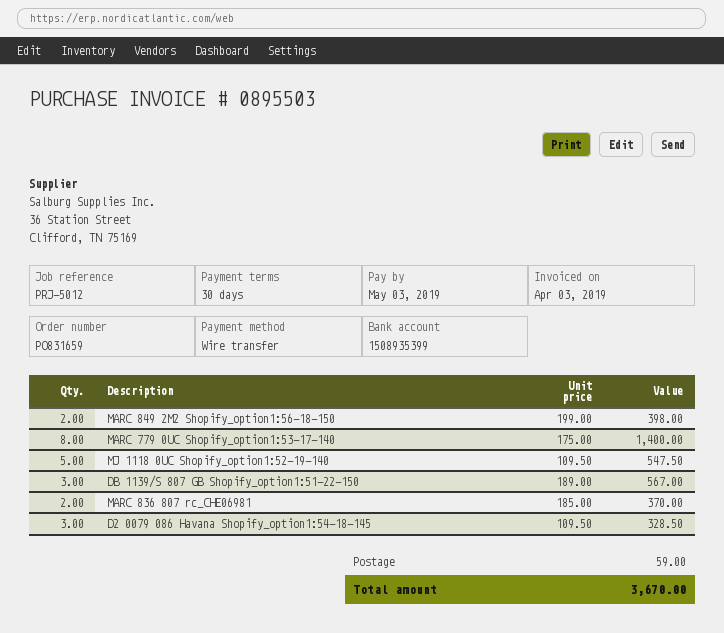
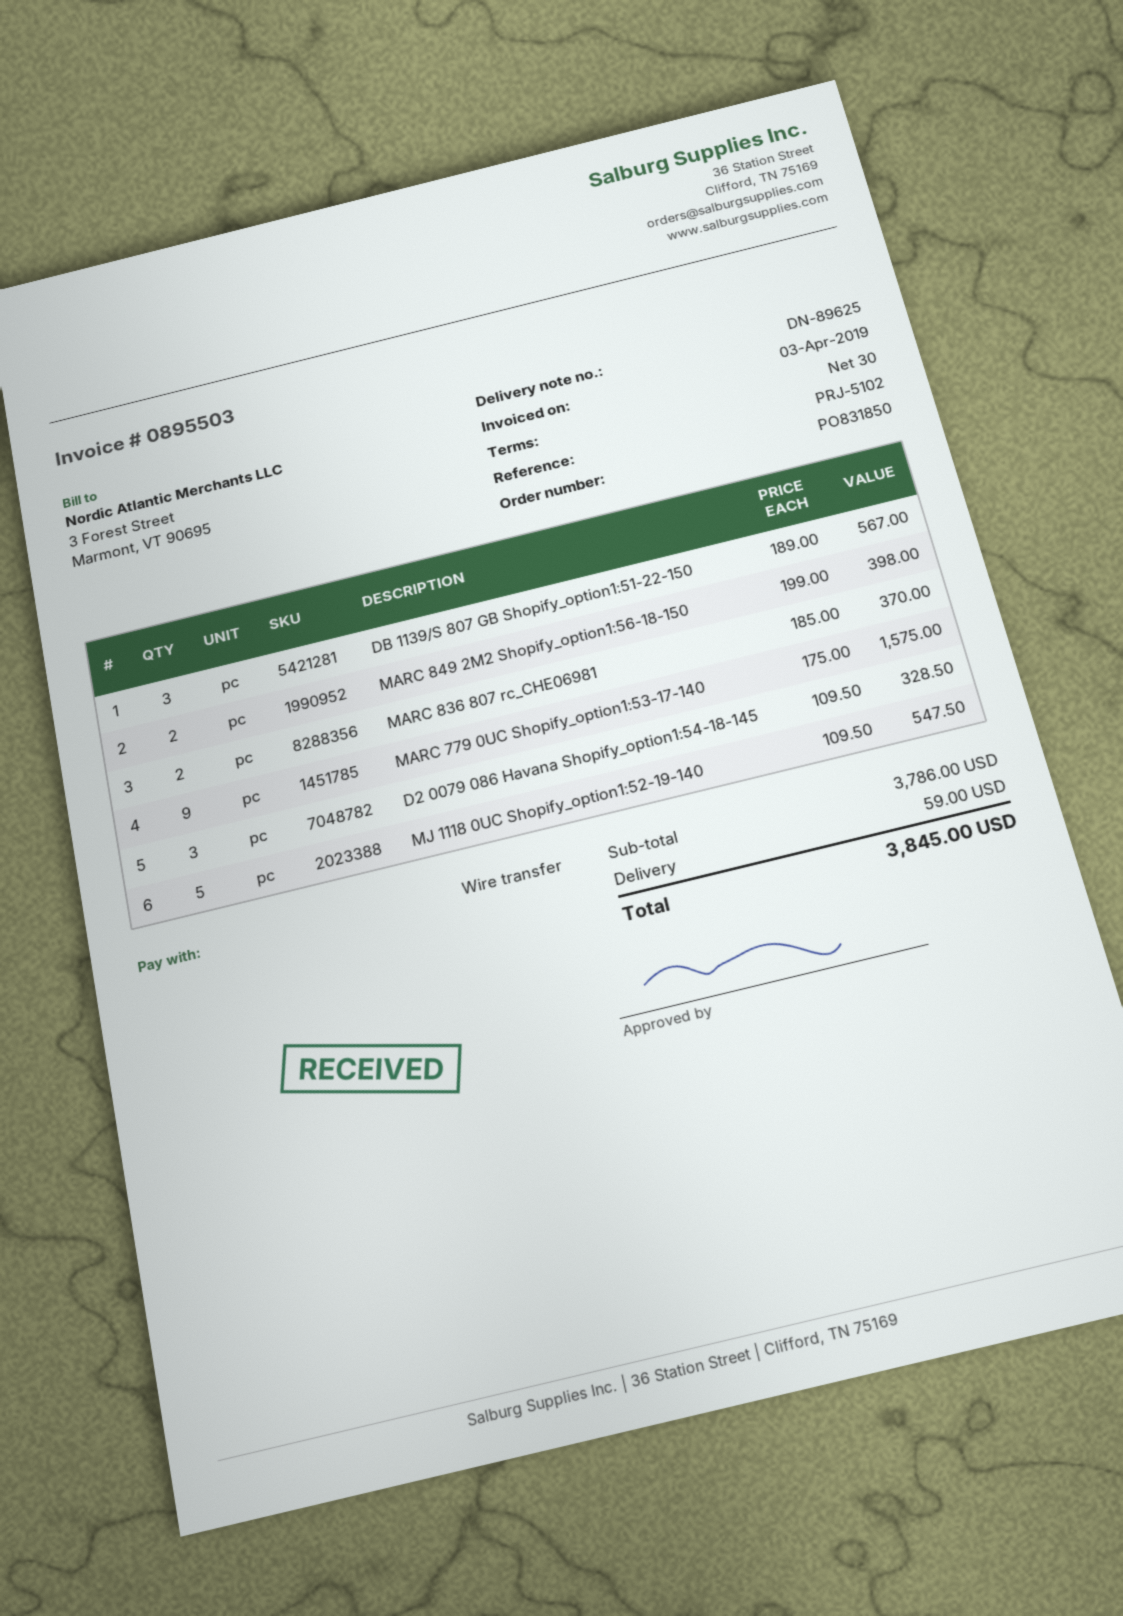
order number: PO831659 -> PO831850
reference: PRJ-5012 -> PRJ-5102
MARC 779 0UC Shopify_option1:53-17-140: 8 x 175.00 = 1400.00 -> 9 x 175.00 = 1575.00
total: 3670.00 -> 3845.00

